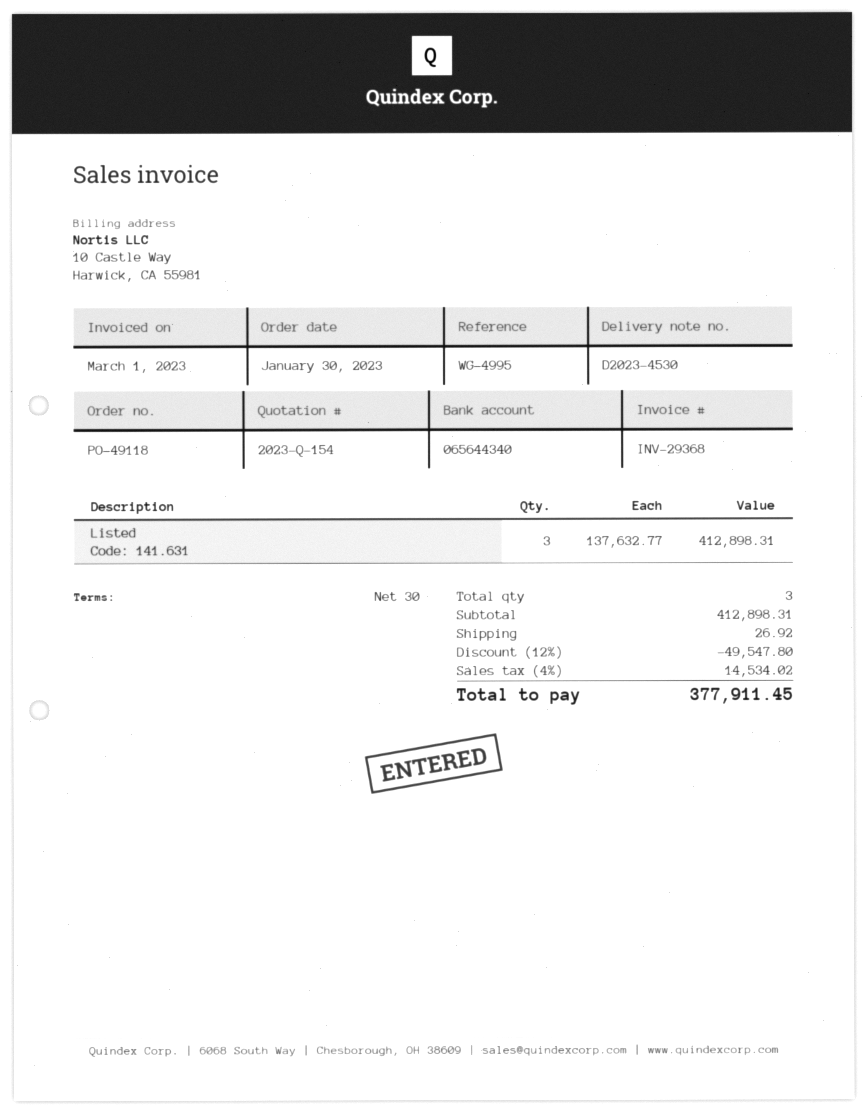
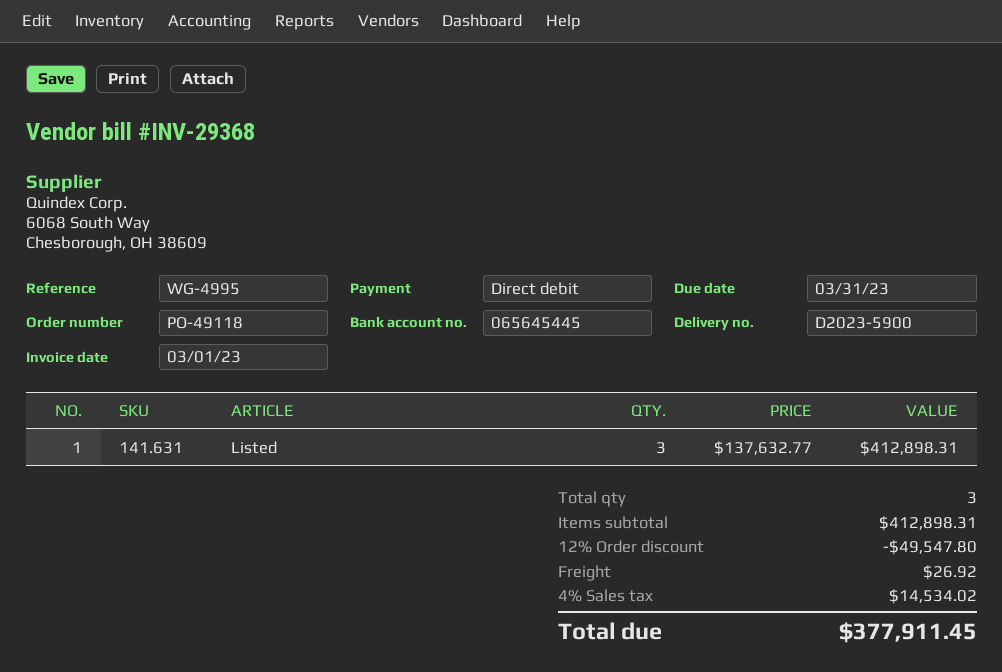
delivery note number: D2023-4530 -> D2023-5900
bank account: 065644340 -> 065645445

